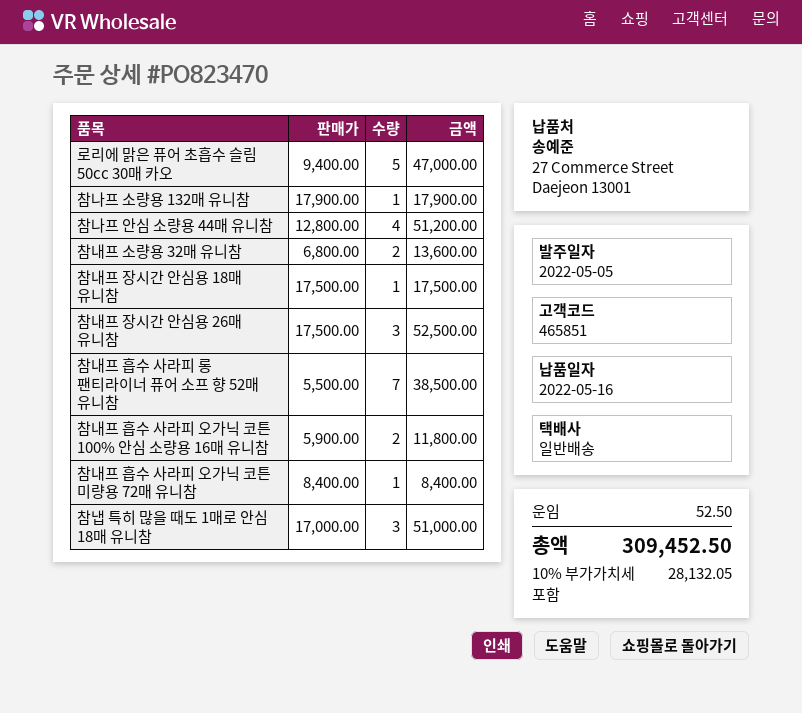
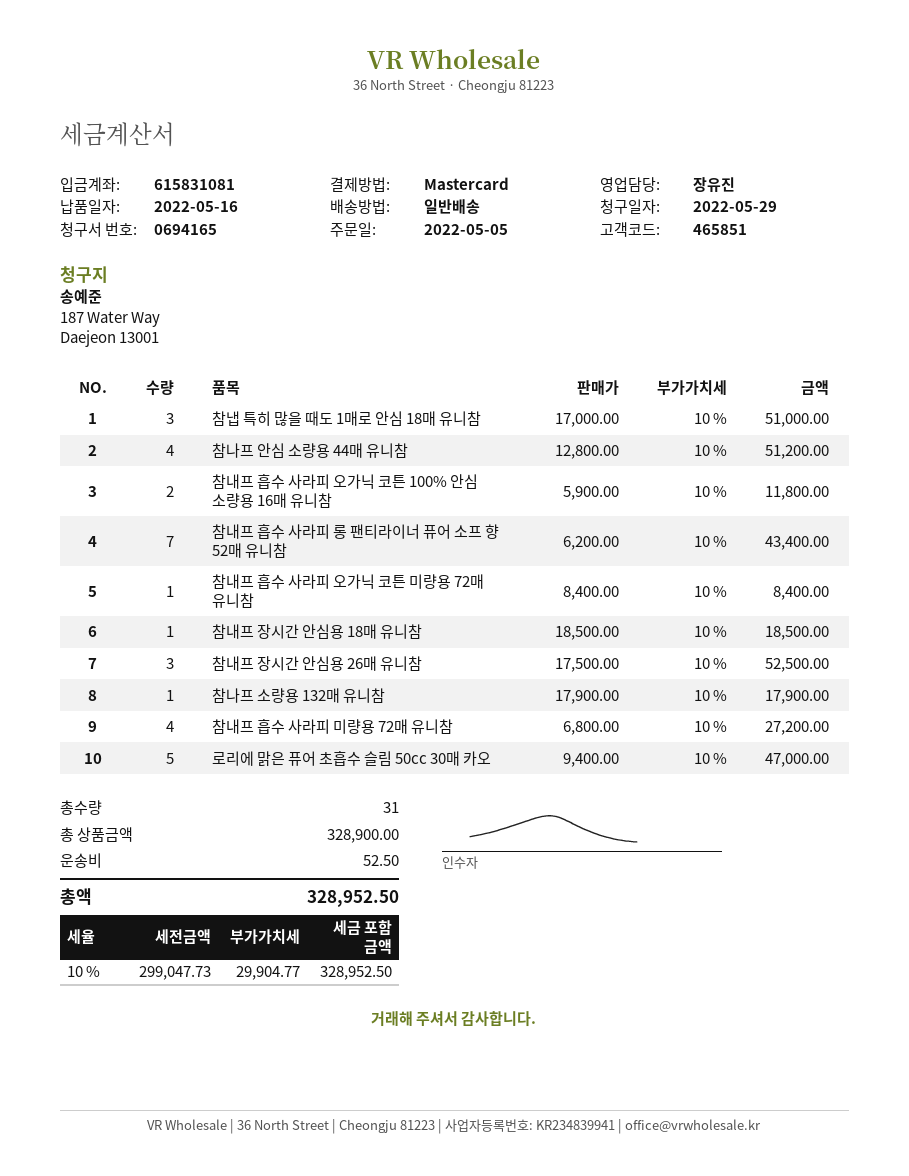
참내프 소량용 32매 유니참: 2 x 6800.00 = 13600.00 -> none
참내프 장시간 안심용 18매 유니참: 1 x 17500.00 = 17500.00 -> 1 x 18500.00 = 18500.00
참내프 흡수 사라피 롱 팬티라이너 퓨어 소프 향 52매 유니참: 7 x 5500.00 = 38500.00 -> 7 x 6200.00 = 43400.00
참내프 흡수 사라피 미량용 72매 유니참: none -> 4 x 6800.00 = 27200.00
tax: 10% = 28132.05 -> 10% = 29904.77
total: 309452.50 -> 328952.50

